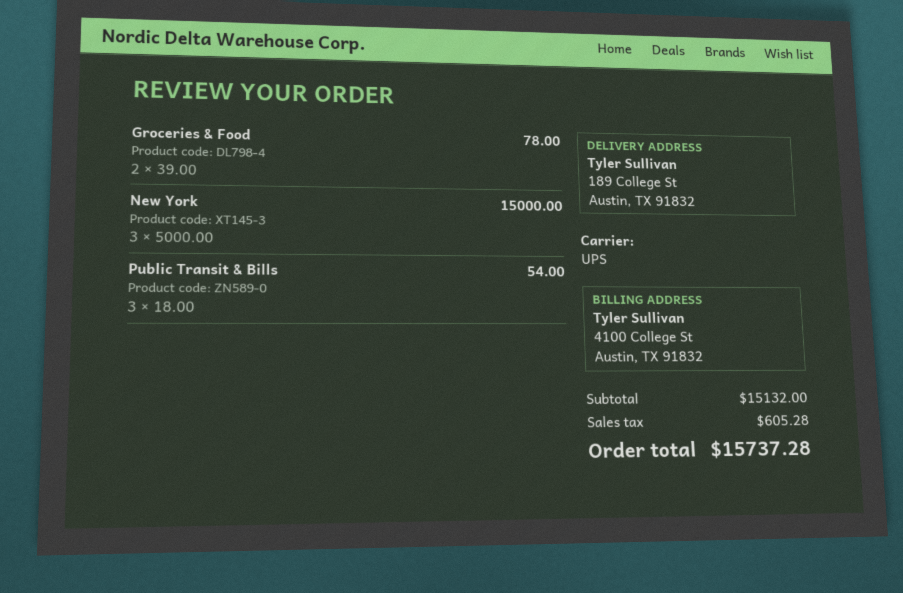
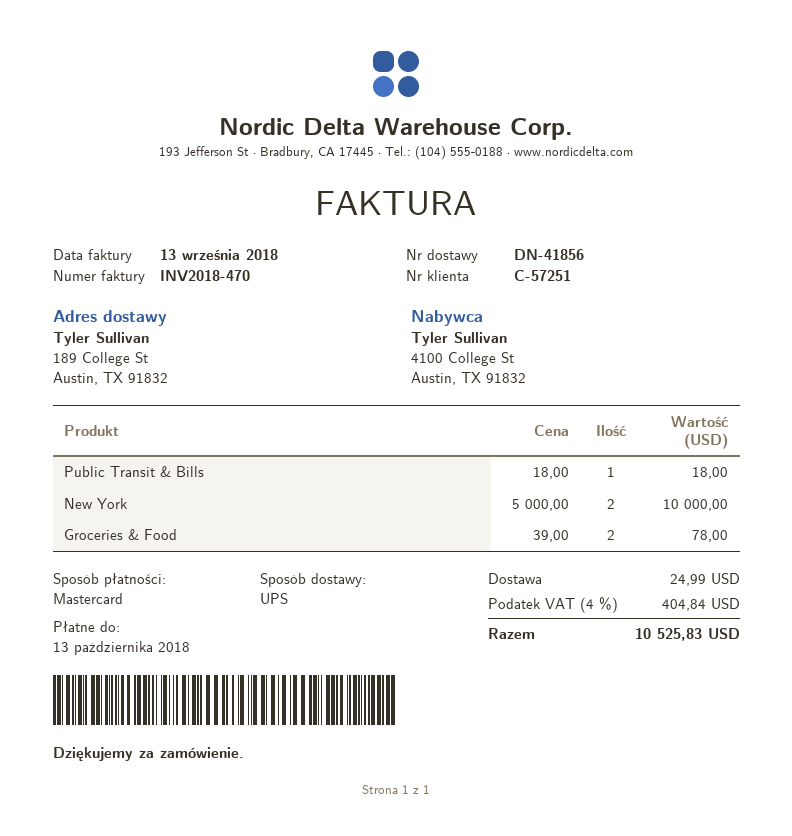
New York: 3 x 5000.00 = 15000.00 -> 2 x 5000.00 = 10000.00
Public Transit & Bills: 3 x 18.00 = 54.00 -> 1 x 18.00 = 18.00
shipping: none -> 24.99
tax: 605.28 -> 404.84
total: 15737.28 -> 10525.83

